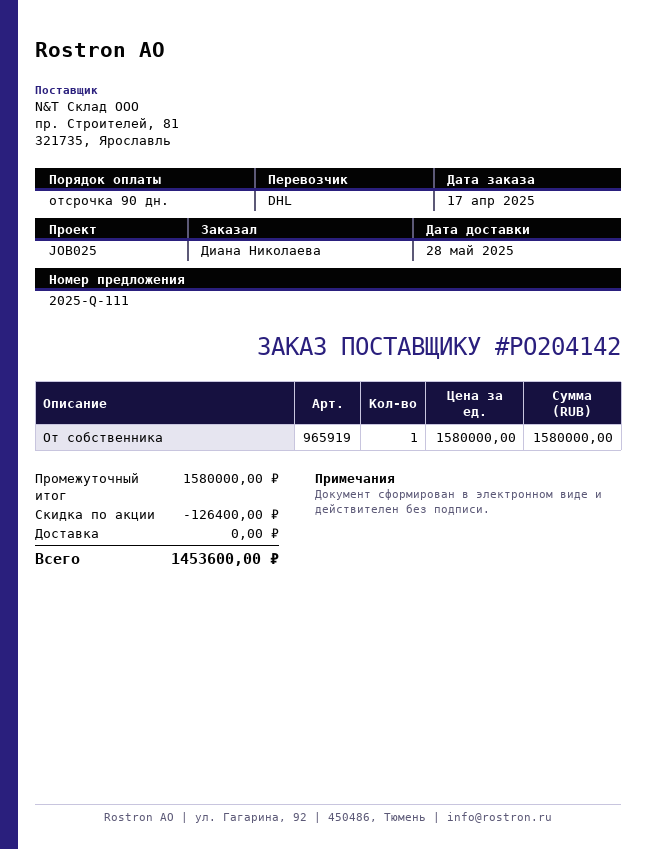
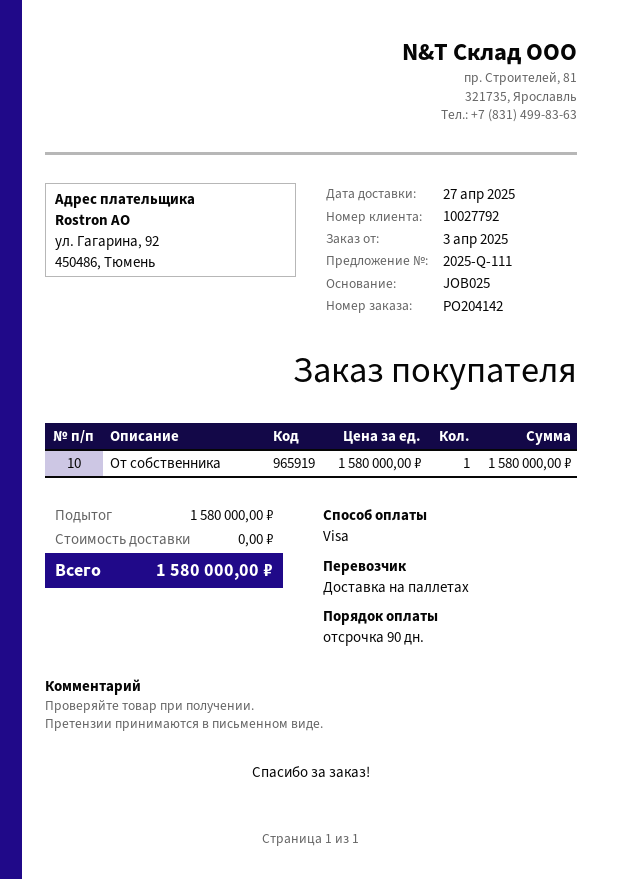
order date: 2025-04-17 -> 2025-04-03
delivery date: 2025-05-28 -> 2025-04-27
shipping method: DHL -> pallet freight
discount: 126400.00 -> none
total: 1453600.00 -> 1580000.00

